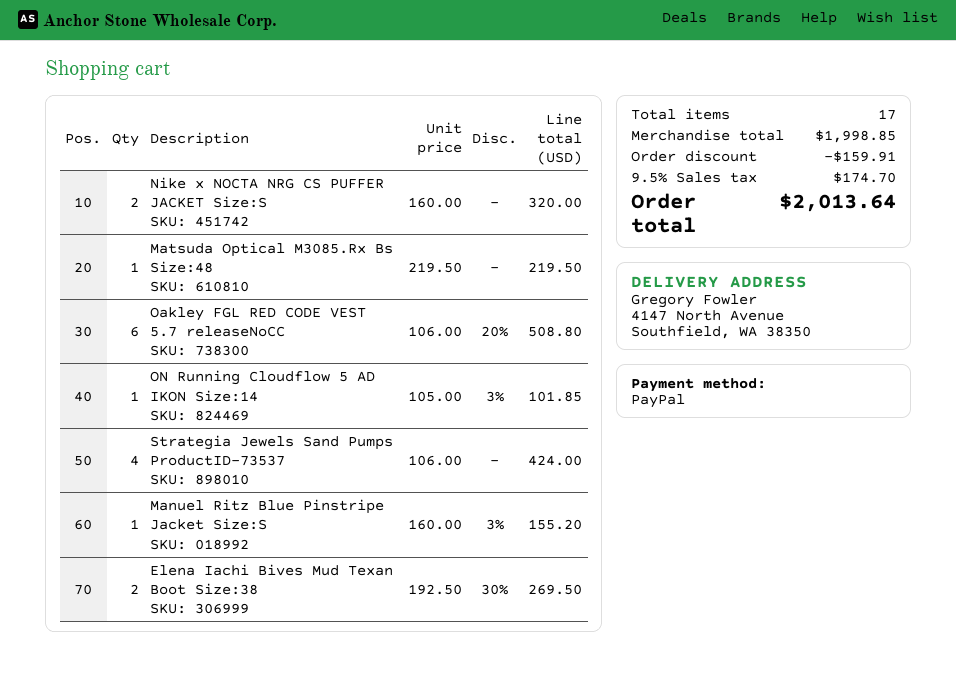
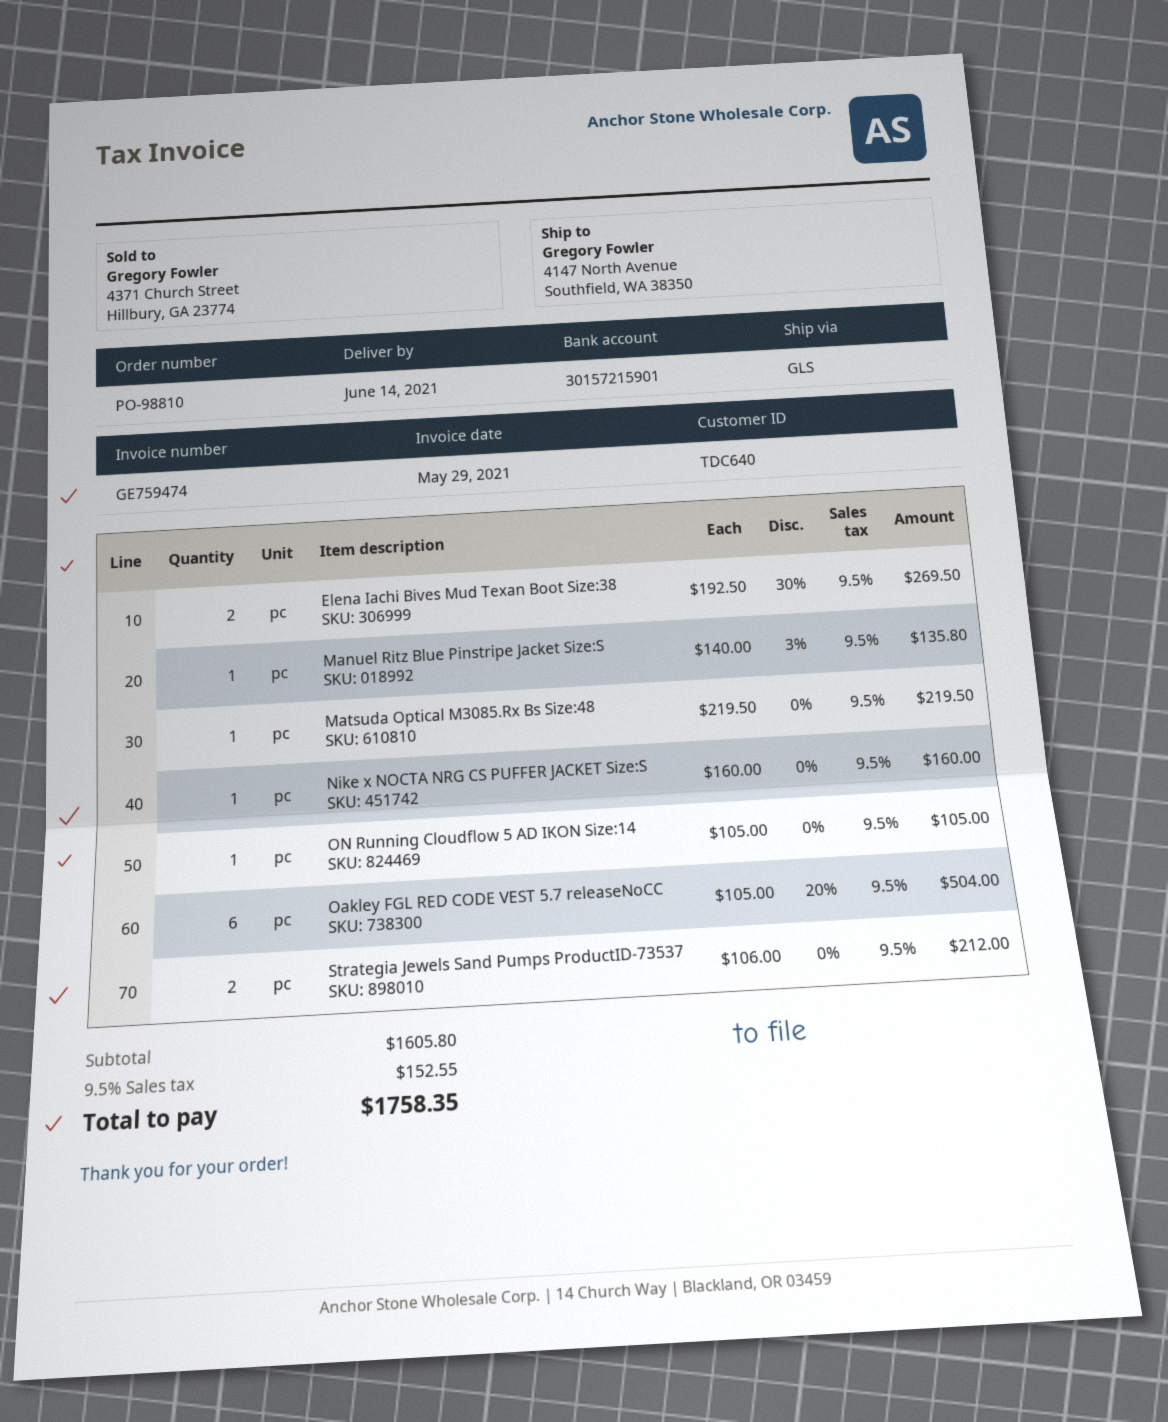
Nike x NOCTA NRG CS PUFFER JACKET Size:S: 2 x 160.00 = 320.00 -> 1 x 160.00 = 160.00
Oakley FGL RED CODE VEST 5.7 releaseNoCC: 6 x 106.00 - 20% = 508.80 -> 6 x 105.00 - 20% = 504.00
ON Running Cloudflow 5 AD IKON Size:14: 1 x 105.00 - 3% = 101.85 -> 1 x 105.00 = 105.00
Strategia Jewels Sand Pumps ProductID-73537: 4 x 106.00 = 424.00 -> 2 x 106.00 = 212.00
Manuel Ritz Blue Pinstripe Jacket Size:S: 1 x 160.00 - 3% = 155.20 -> 1 x 140.00 - 3% = 135.80
subtotal: 1998.85 -> 1605.80
discount: 159.91 -> none
tax: 9.5% = 174.70 -> 9.5% = 152.55
total: 2013.64 -> 1758.35

